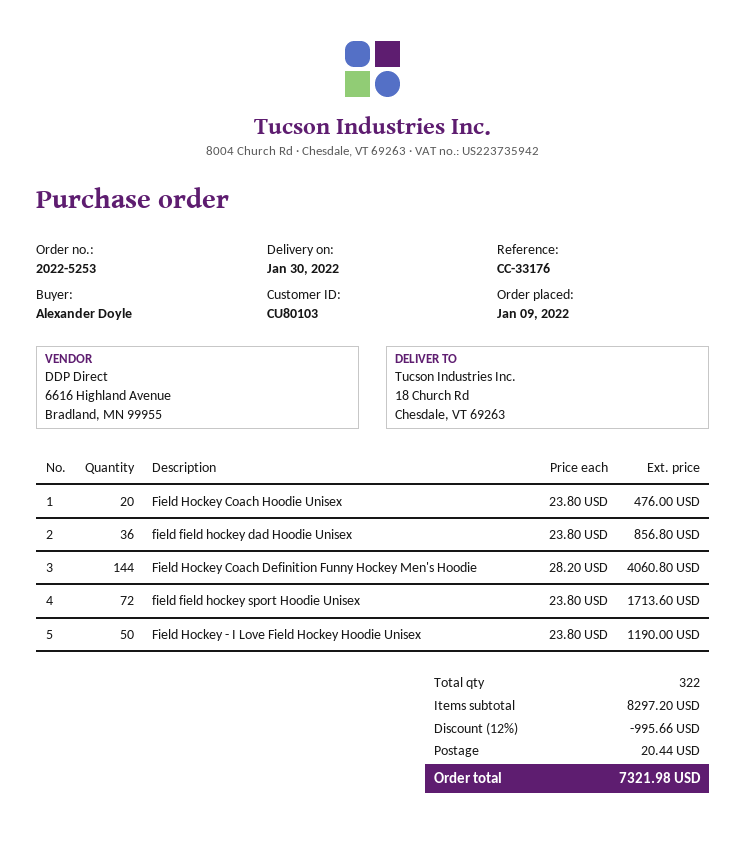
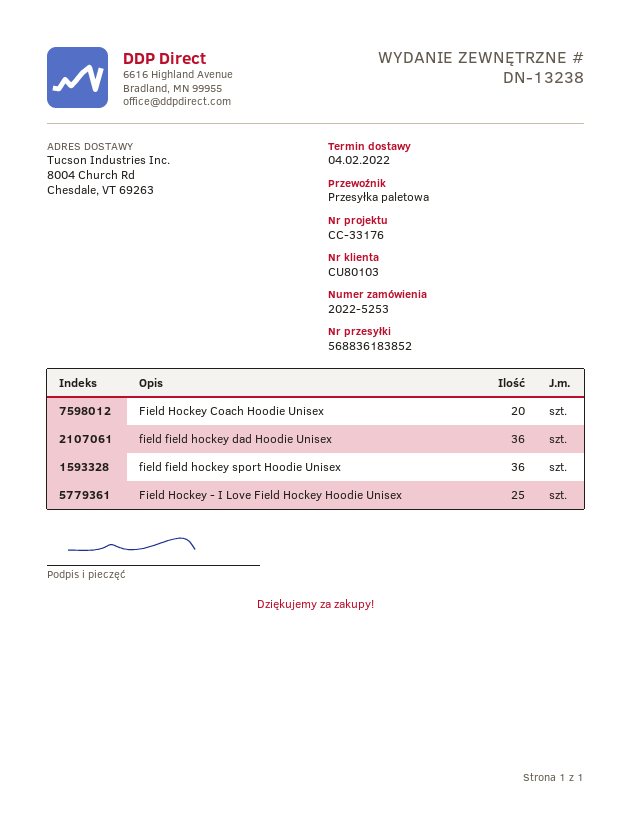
delivery date: 2022-01-30 -> 2022-02-04
ship to: 18 Church Rd, Chesdale, VT 69263 -> 8004 Church Rd, Chesdale, VT 69263
Field Hockey Coach Definition Funny Hockey Men's Hoodie: 144 -> none
field field hockey sport Hoodie Unisex: 72 -> 36
Field Hockey - I Love Field Hockey Hoodie Unisex: 50 -> 25

